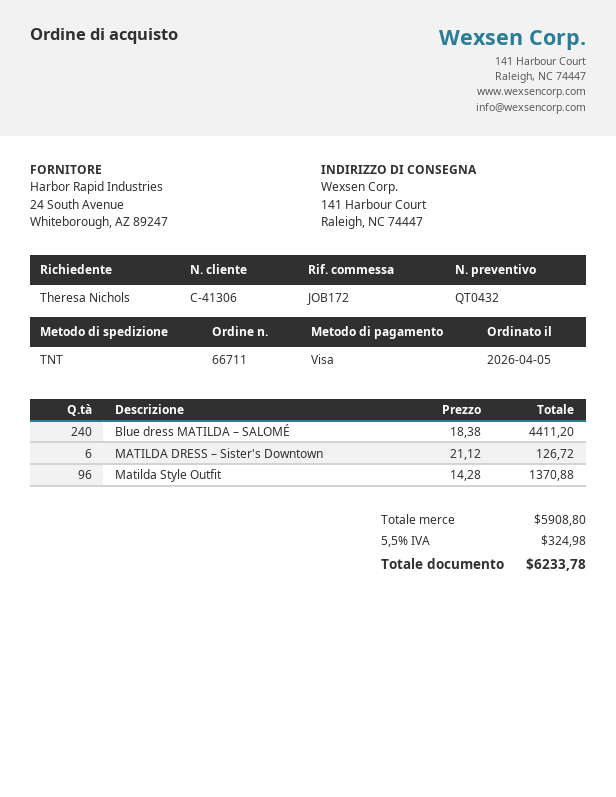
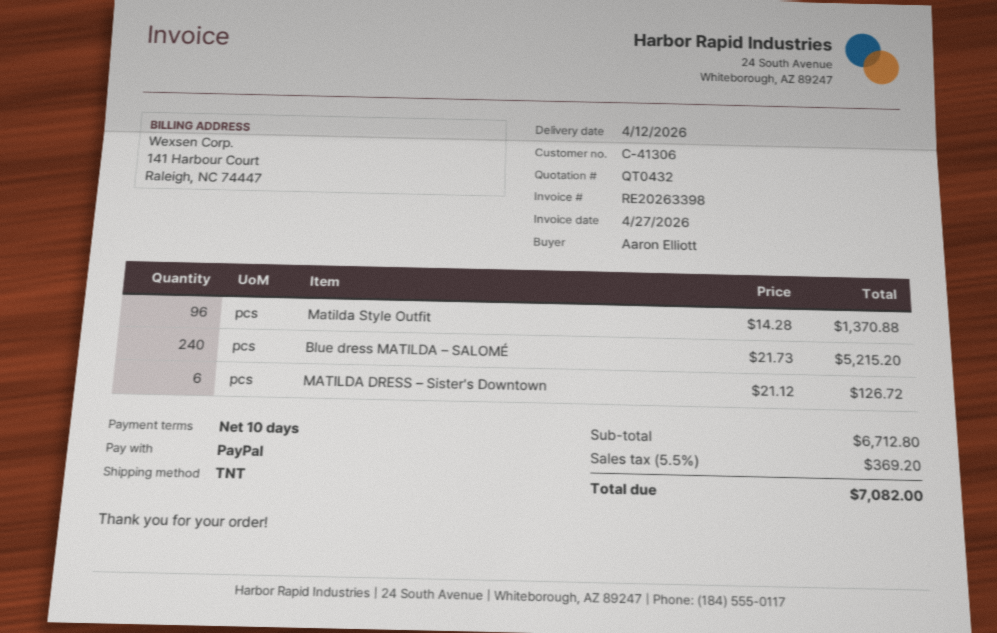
ordered by: Theresa Nichols -> Aaron Elliott
payment method: Visa -> PayPal
Blue dress MATILDA – SALOMÉ: 240 x 18.38 = 4411.20 -> 240 x 21.73 = 5215.20
subtotal: 5908.80 -> 6712.80
tax: 5.5% = 324.98 -> 5.5% = 369.20
total: 6233.78 -> 7082.00

